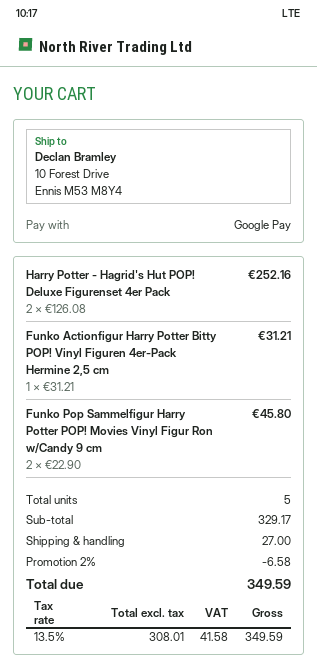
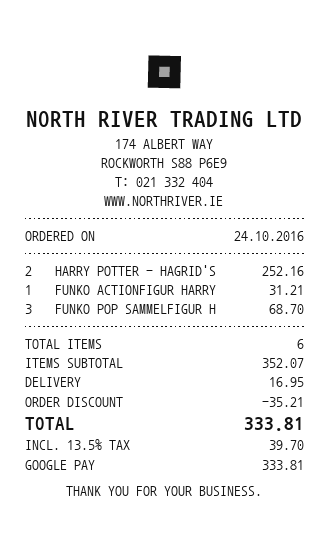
Funko Pop Sammelfigur Harry Potter POP! Movies Vinyl Figur Ron w/Candy 9 cm: 2 for 45.80 -> 3 for 68.70
total quantity: 5 -> 6
subtotal: 329.17 -> 352.07
discount: 6.58 -> 35.21
shipping: 27.00 -> 16.95
tax: 13.5% = 41.58 -> 13.5% = 39.70
total: 349.59 -> 333.81

